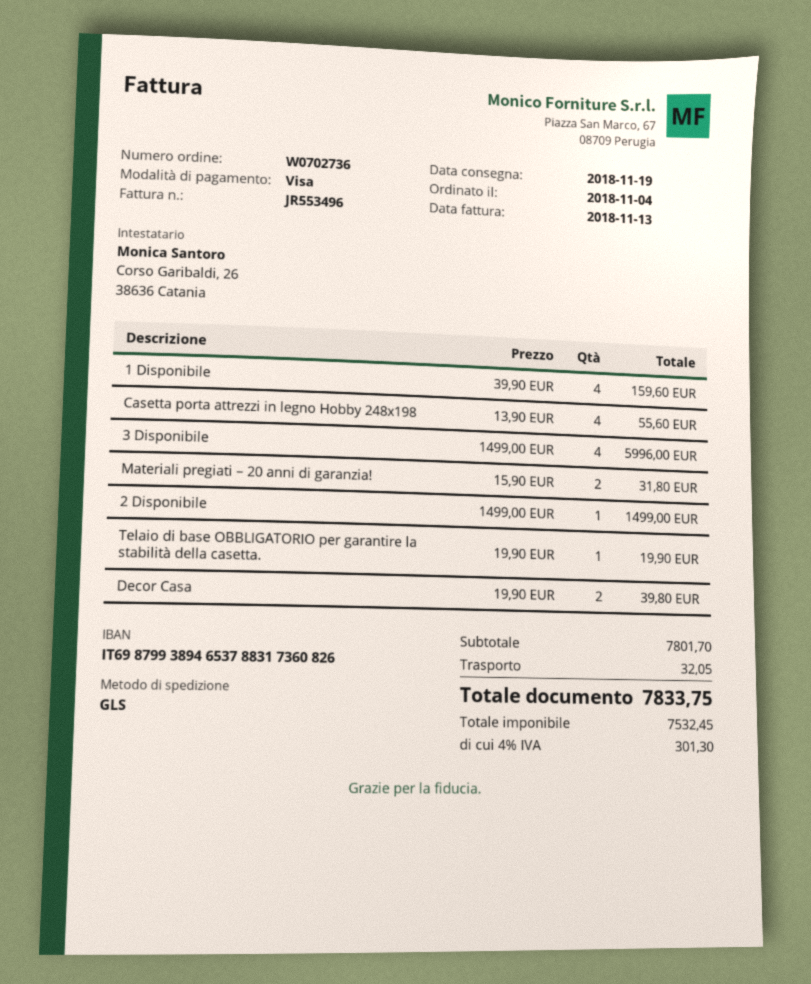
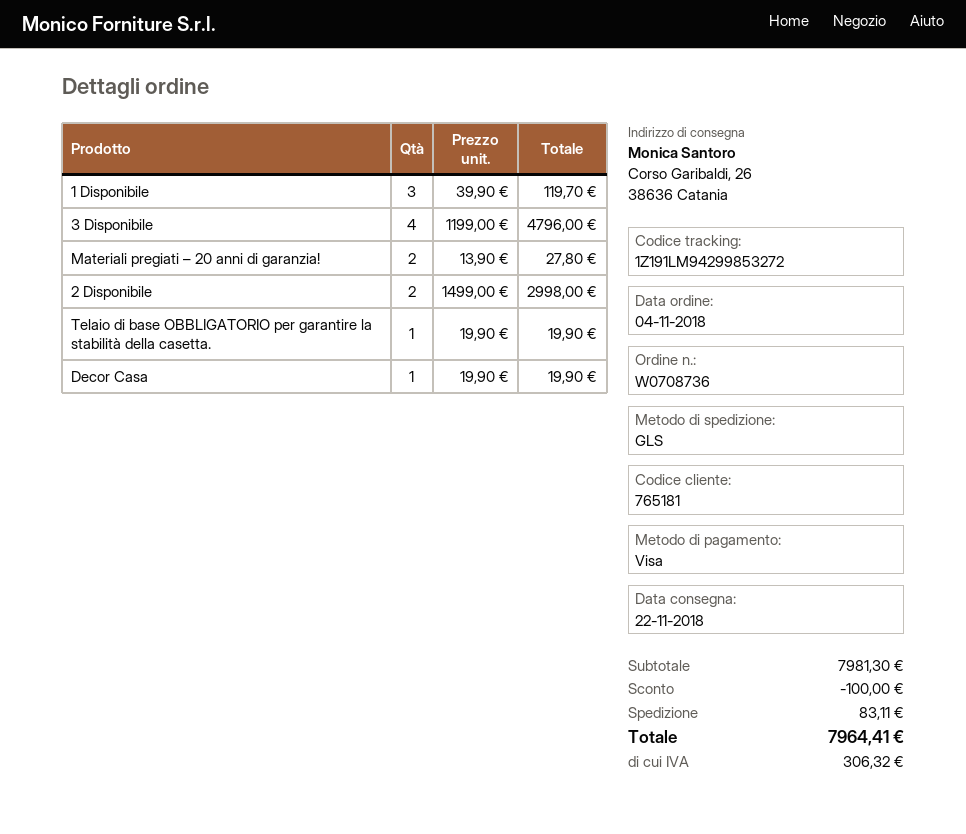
order number: W0702736 -> W0708736
delivery date: 2018-11-19 -> 2018-11-22
1 Disponibile: 4 x 39.90 = 159.60 -> 3 x 39.90 = 119.70
Casetta porta attrezzi in legno Hobby 248x198: 4 x 13.90 = 55.60 -> none
3 Disponibile: 4 x 1499.00 = 5996.00 -> 4 x 1199.00 = 4796.00
Materiali pregiati – 20 anni di garanzia!: 2 x 15.90 = 31.80 -> 2 x 13.90 = 27.80
2 Disponibile: 1 x 1499.00 = 1499.00 -> 2 x 1499.00 = 2998.00
Decor Casa: 2 x 19.90 = 39.80 -> 1 x 19.90 = 19.90
subtotal: 7801.70 -> 7981.30
discount: none -> 100.00
shipping: 32.05 -> 83.11
tax: 301.30 -> 306.32
total: 7833.75 -> 7964.41

